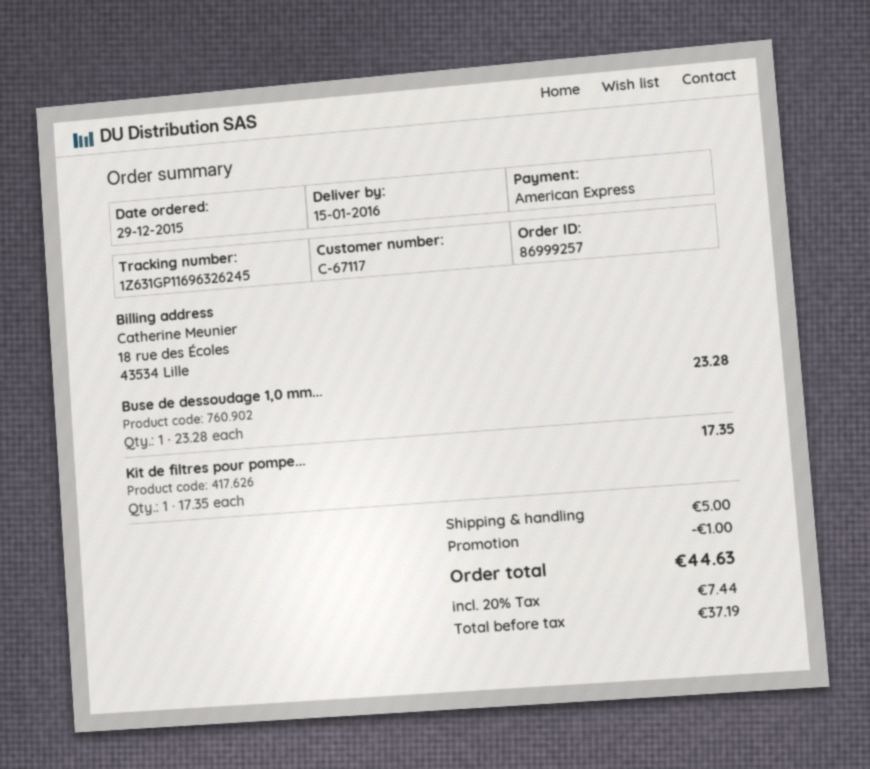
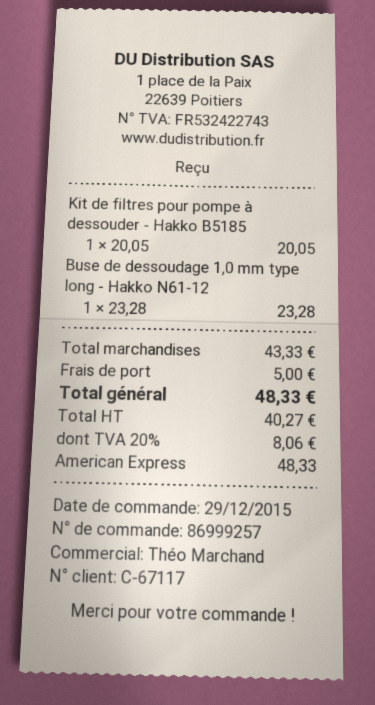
Kit de filtres pour pompe...: 1 x 17.35 = 17.35 -> 1 x 20.05 = 20.05
discount: 1.00 -> none
net: 37.19 -> 40.27
tax: 20% = 7.44 -> 20% = 8.06
total: 44.63 -> 48.33

